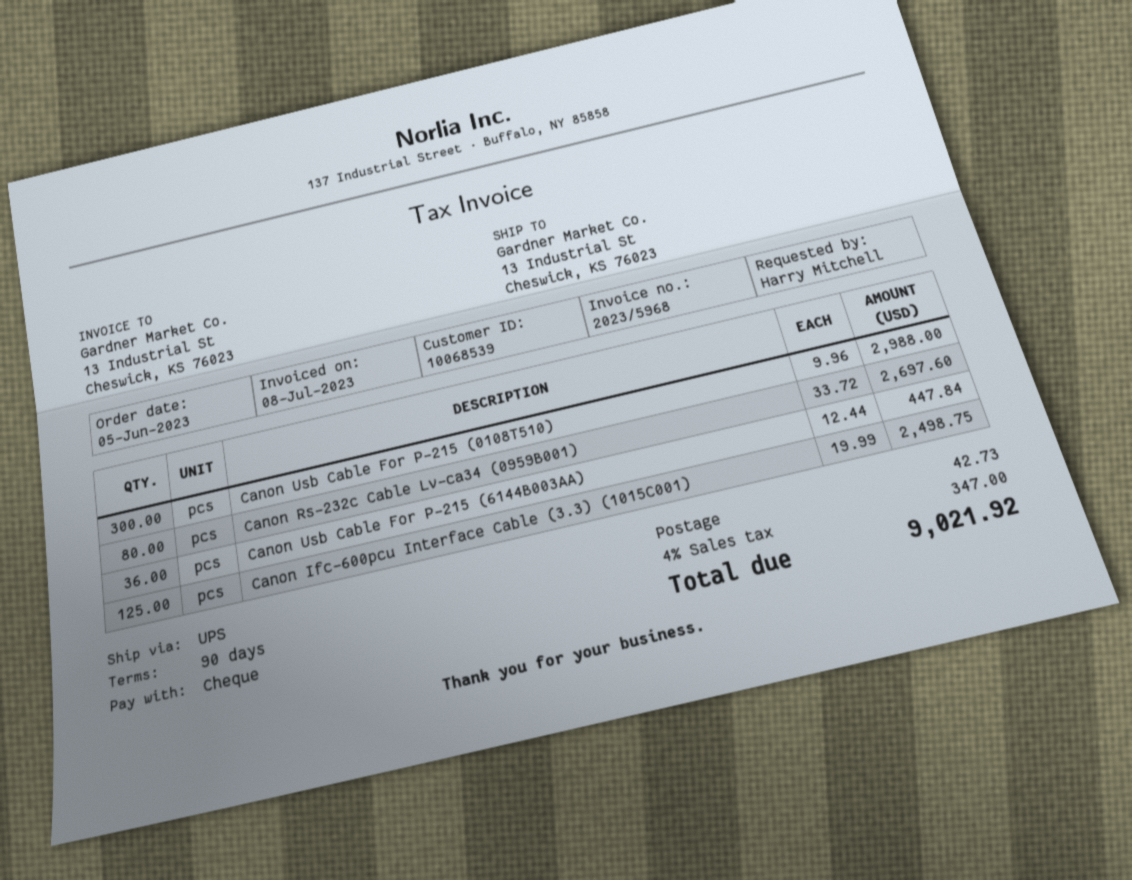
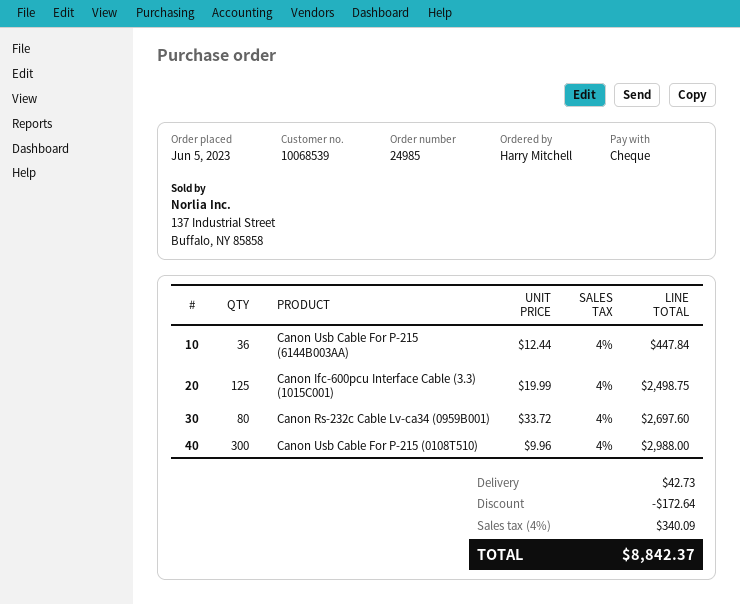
discount: none -> 172.64
tax: 4% = 347.00 -> 4% = 340.09
total: 9021.92 -> 8842.37

